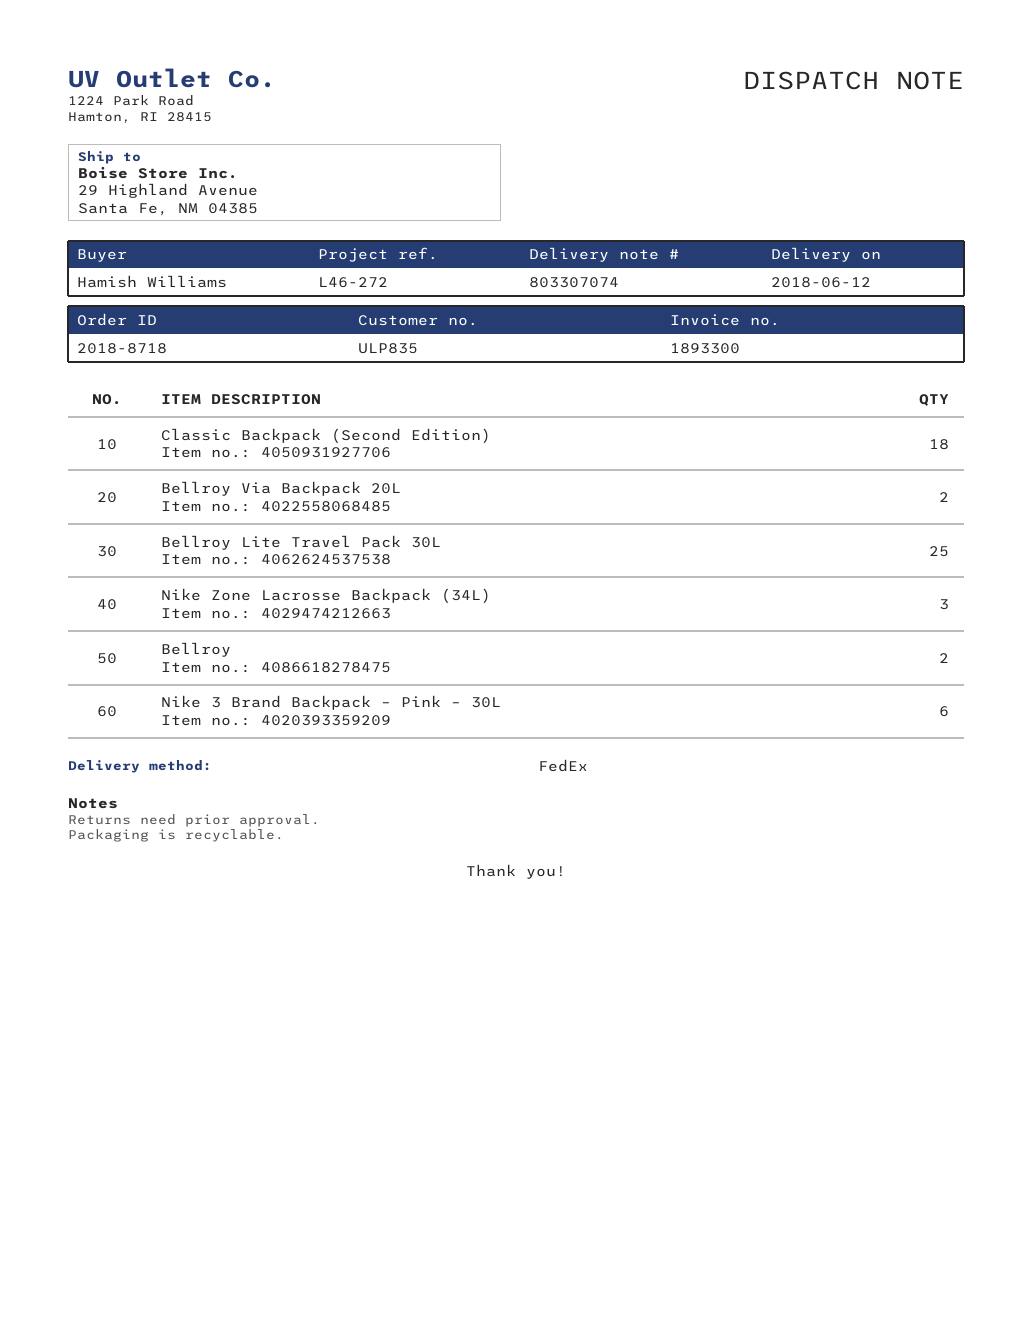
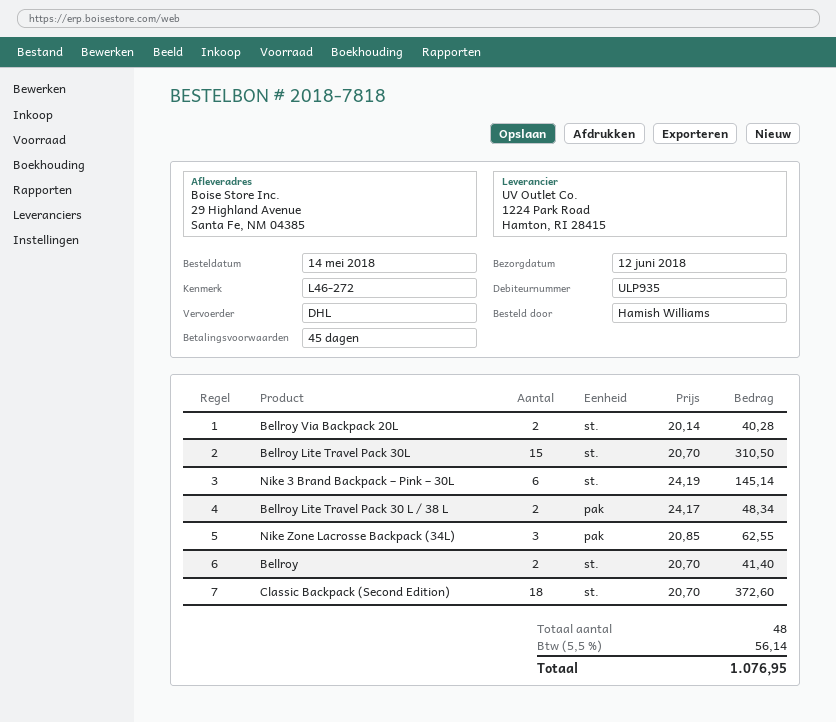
order number: 2018-8718 -> 2018-7818
customer number: ULP835 -> ULP935
shipping method: FedEx -> DHL
Bellroy Lite Travel Pack 30L: 25 -> 15
Bellroy Lite Travel Pack 30 L / 38 L: none -> 2

